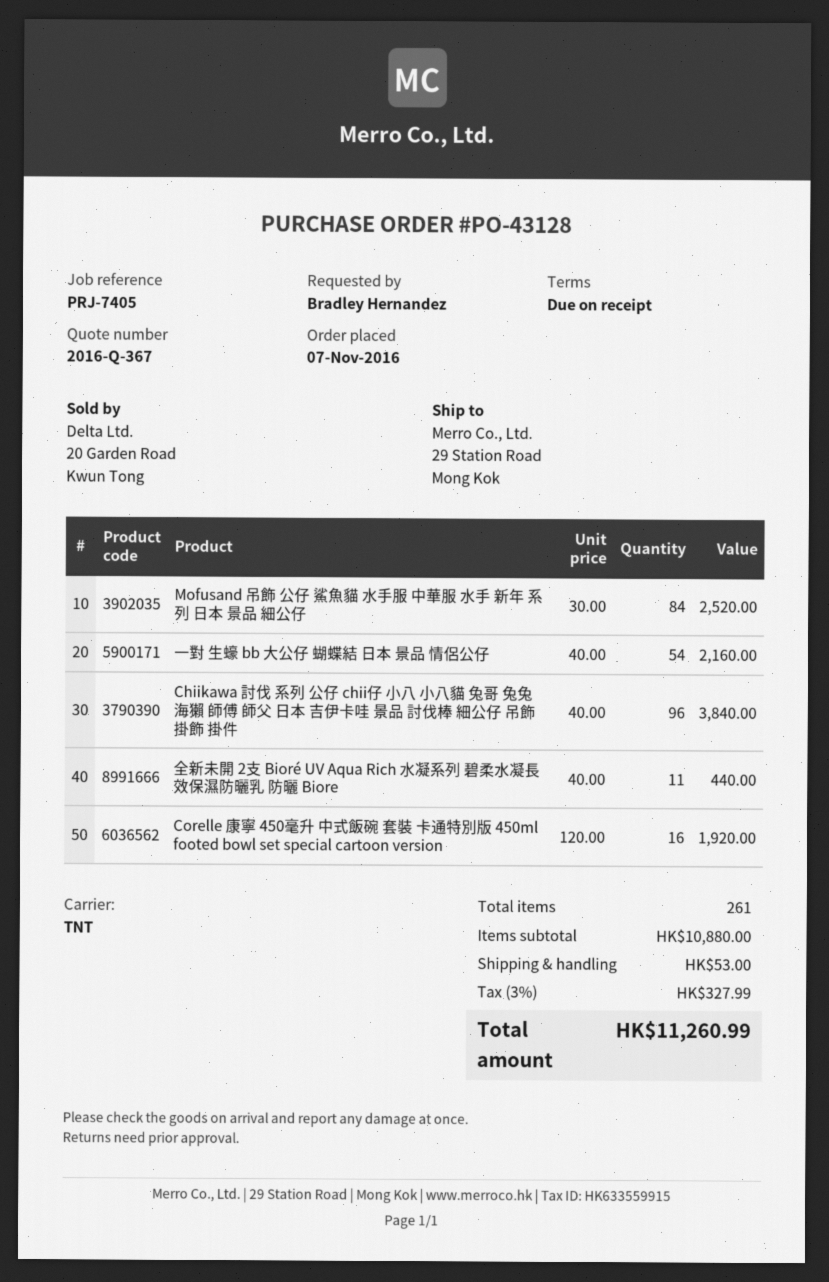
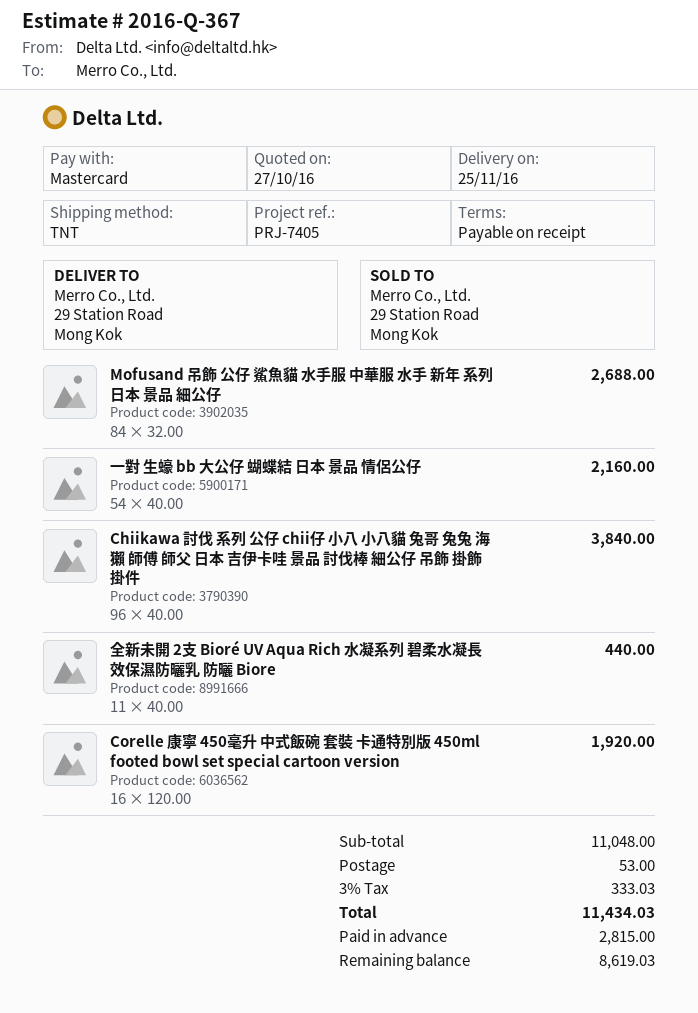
Mofusand 吊飾 公仔 鯊魚貓 水手服 中華服 水手 新年 系列 日本 景品 細公仔: 84 x 30.00 = 2520.00 -> 84 x 32.00 = 2688.00
subtotal: 10880.00 -> 11048.00
tax: 3% = 327.99 -> 3% = 333.03
total: 11260.99 -> 11434.03

